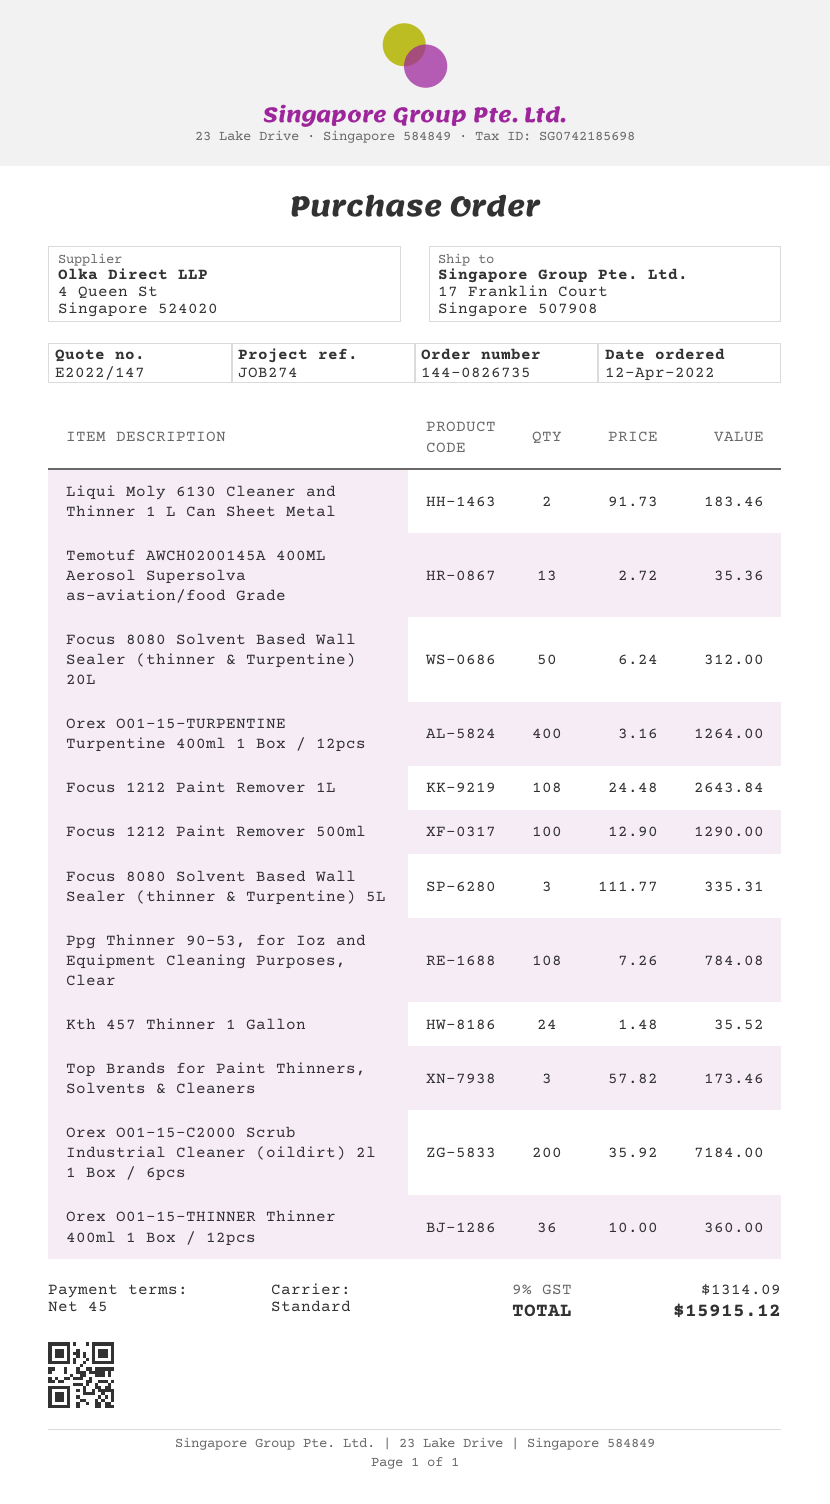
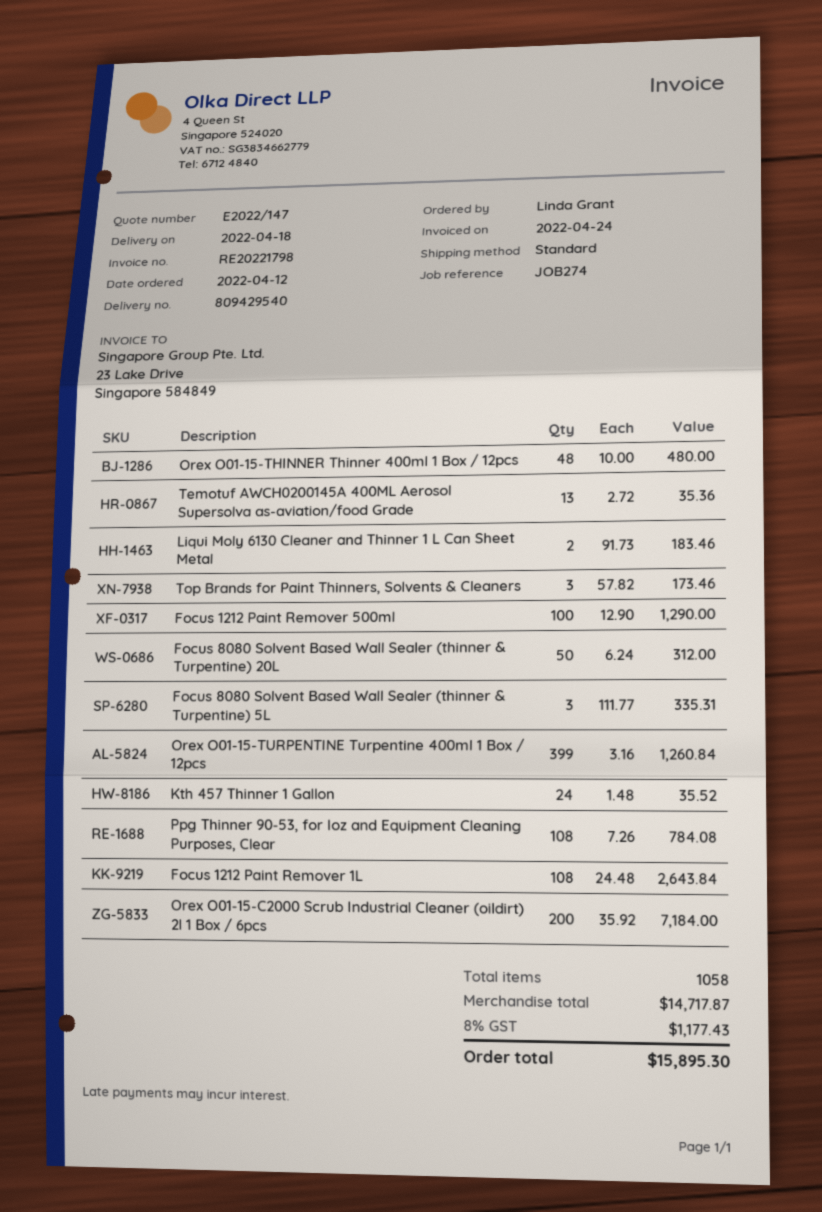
Orex O01-15-TURPENTINE Turpentine 400ml 1 Box / 12pcs: 400 x 3.16 = 1264.00 -> 399 x 3.16 = 1260.84
Orex O01-15-THINNER Thinner 400ml 1 Box / 12pcs: 36 x 10.00 = 360.00 -> 48 x 10.00 = 480.00
tax: 9% = 1314.09 -> 8% = 1177.43
total: 15915.12 -> 15895.30

